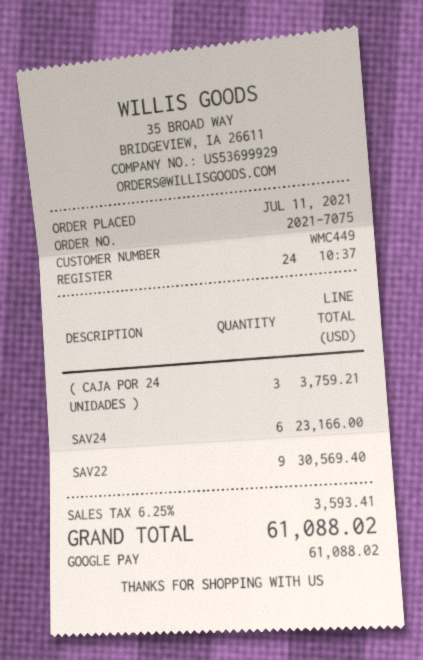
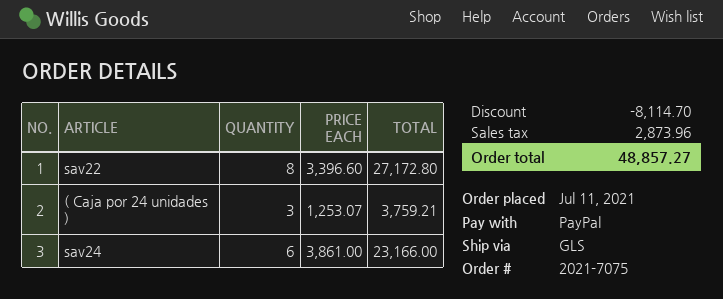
payment method: Google Pay -> PayPal
SAV22: 9 for 30569.40 -> 8 for 27172.80
discount: none -> 8114.70
tax: 3593.41 -> 2873.96
total: 61088.02 -> 48857.27

